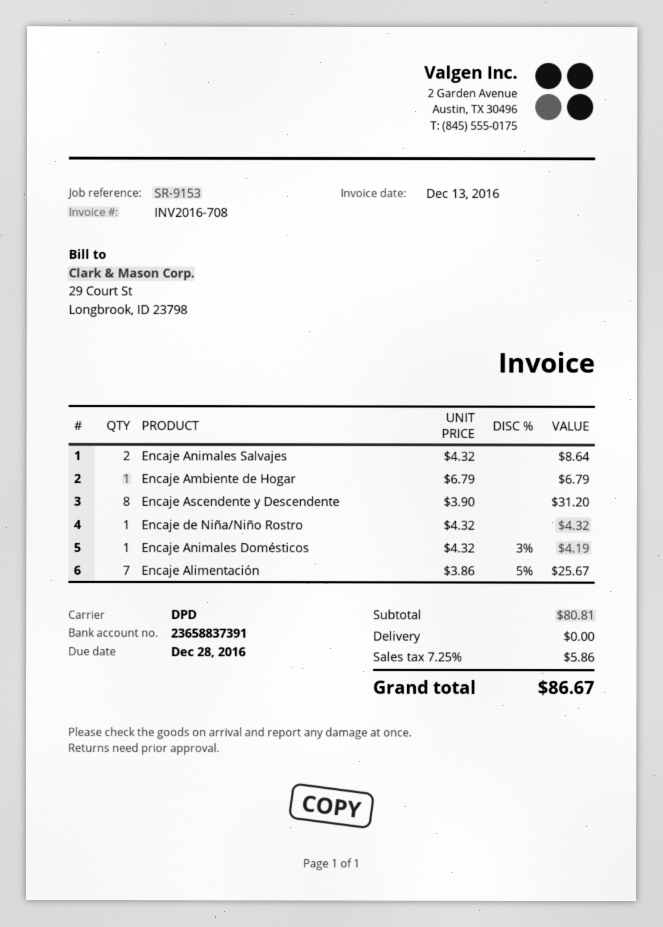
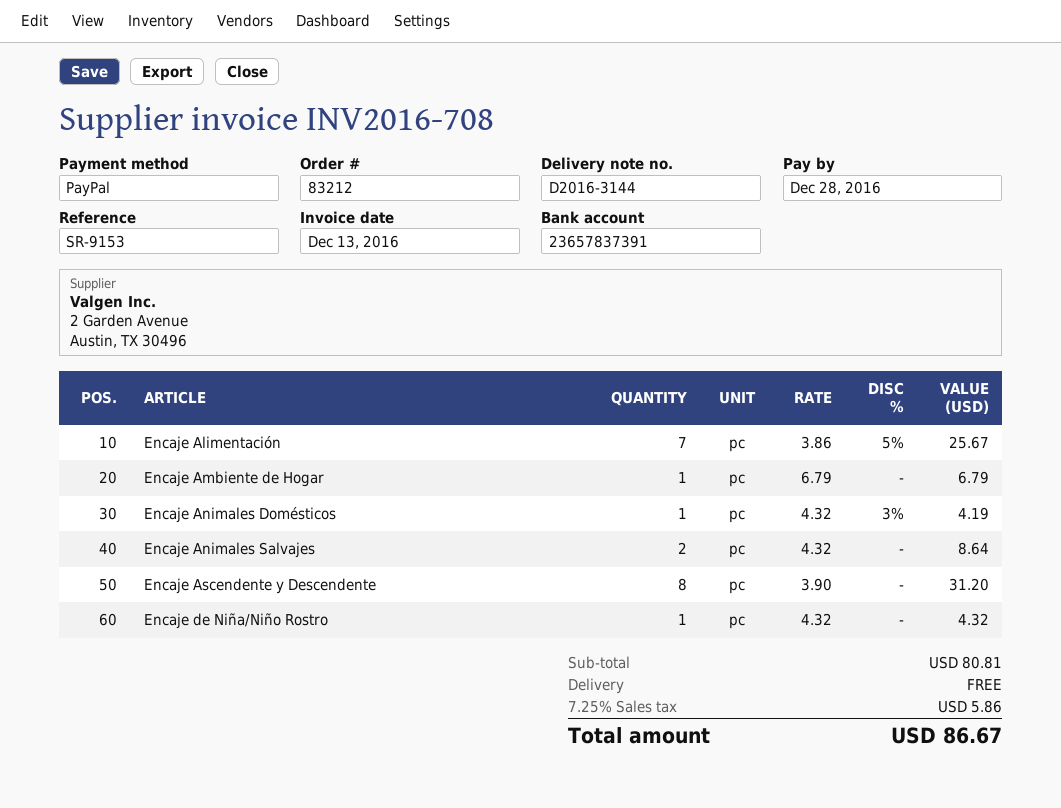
bank account: 23658837391 -> 23657837391

